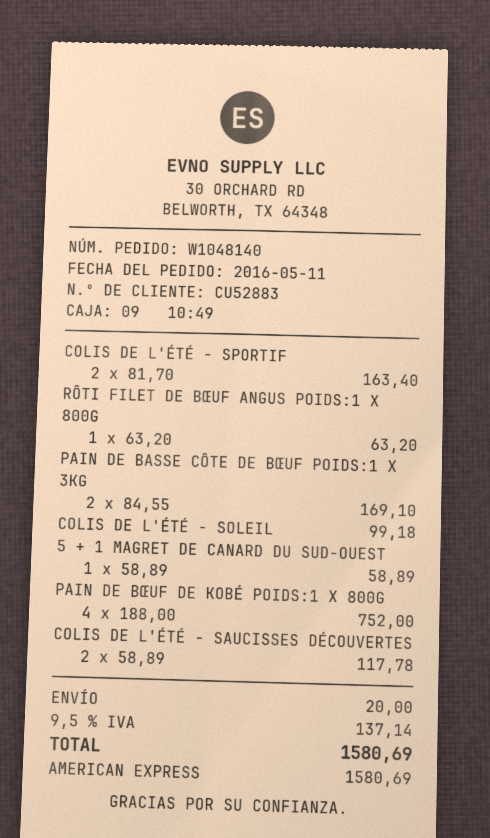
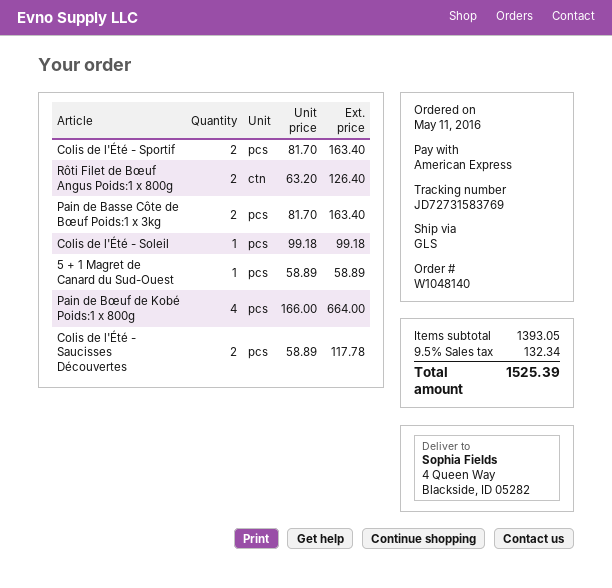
RÔTI FILET DE BŒUF ANGUS POIDS:1 X 800G: 1 x 63.20 = 63.20 -> 2 x 63.20 = 126.40
PAIN DE BASSE CÔTE DE BŒUF POIDS:1 X 3KG: 2 x 84.55 = 169.10 -> 2 x 81.70 = 163.40
PAIN DE BŒUF DE KOBÉ POIDS:1 X 800G: 4 x 188.00 = 752.00 -> 4 x 166.00 = 664.00
shipping: 20.00 -> none
tax: 9.5% = 137.14 -> 9.5% = 132.34
total: 1580.69 -> 1525.39

